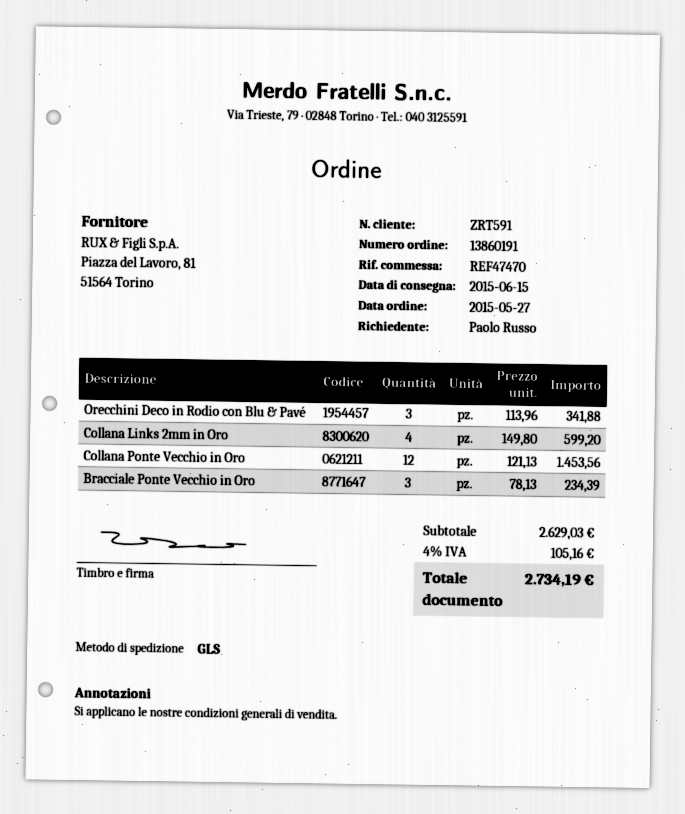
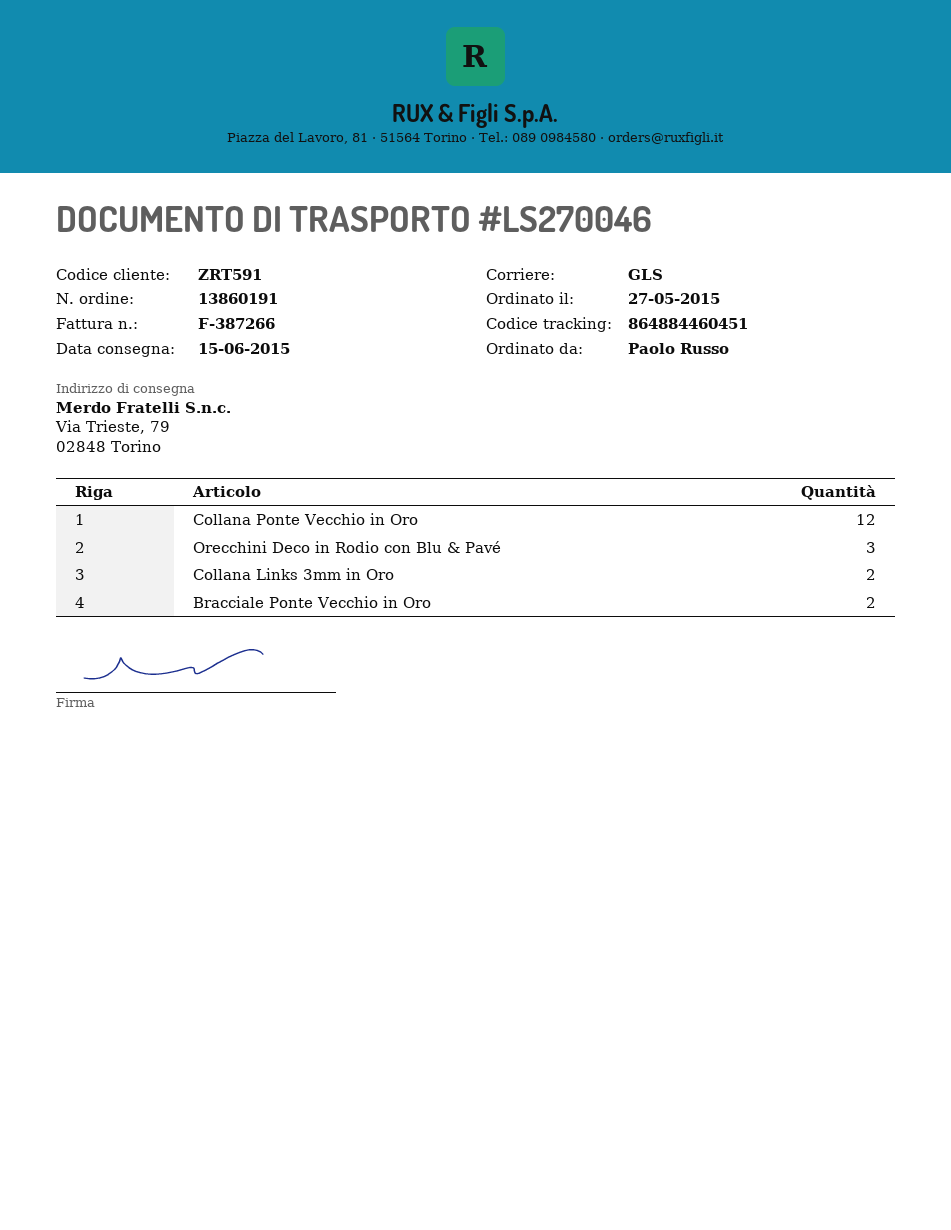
Collana Links 2mm in Oro: 4 -> none
Bracciale Ponte Vecchio in Oro: 3 -> 2
Collana Links 3mm in Oro: none -> 2

